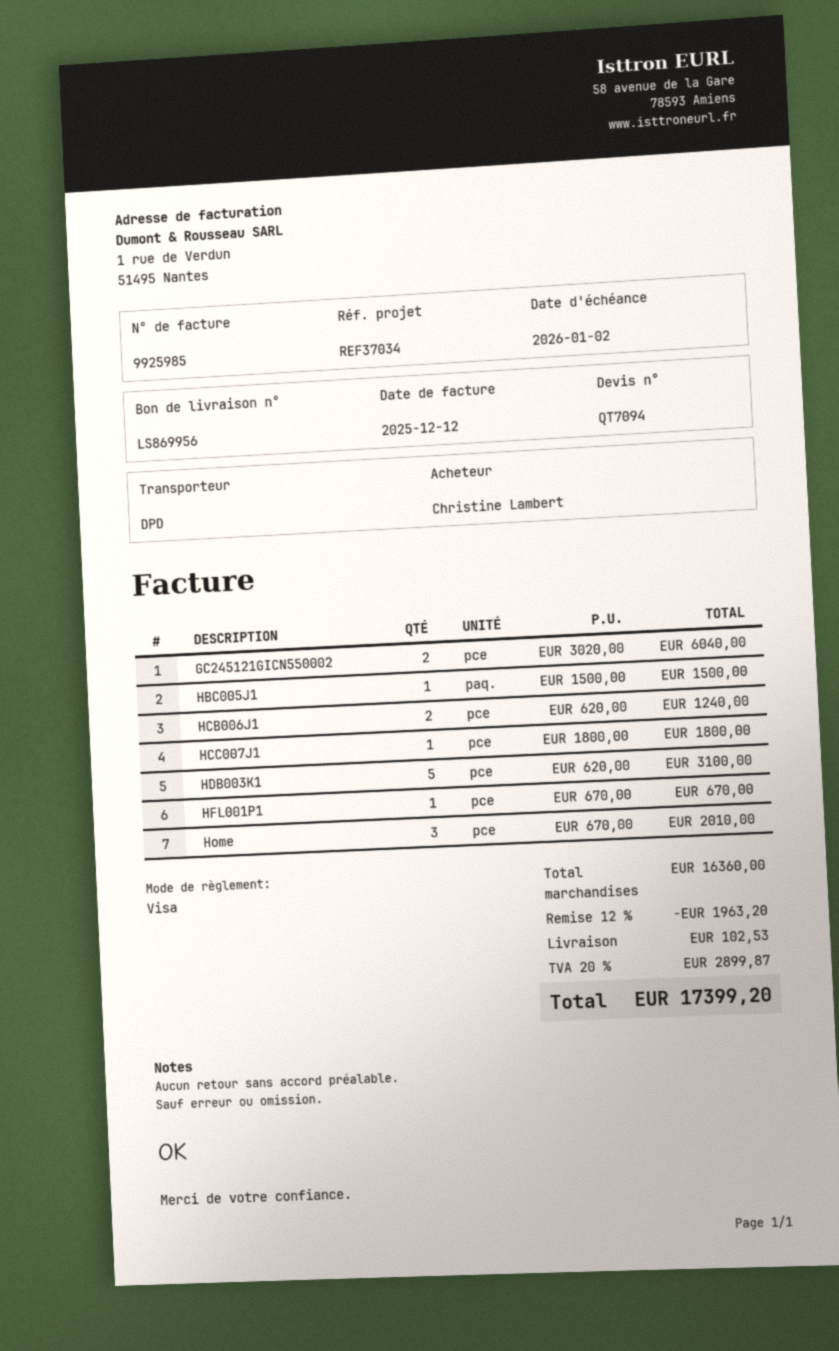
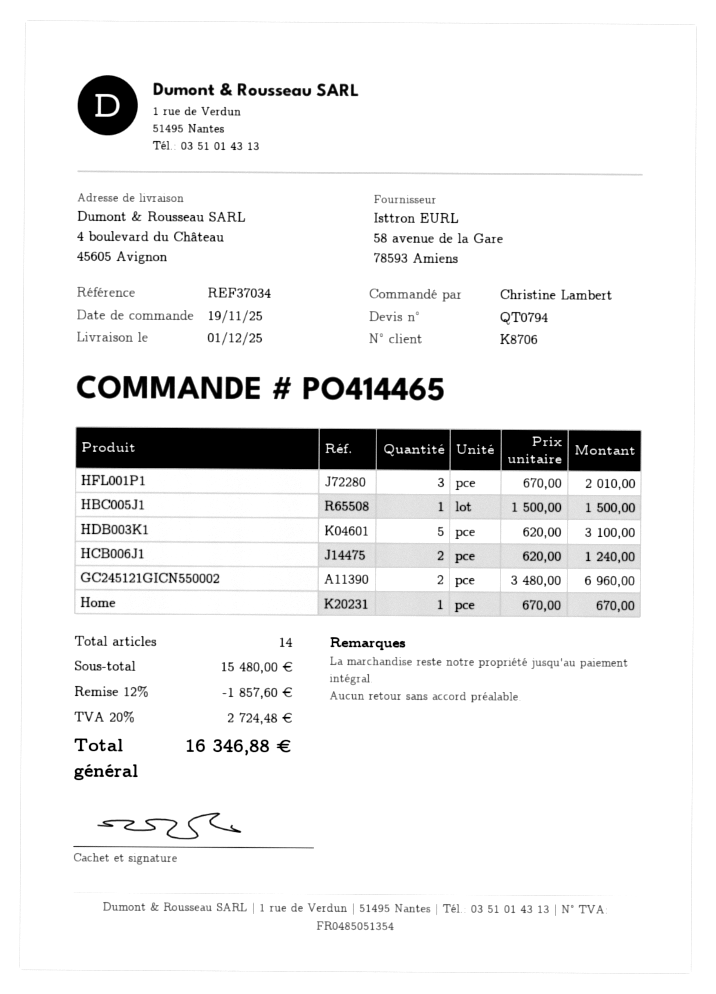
quote number: QT7094 -> QT0794
GC245121GICN550002: 2 x 3020.00 = 6040.00 -> 2 x 3480.00 = 6960.00
HCC007J1: 1 x 1800.00 = 1800.00 -> none
HFL001P1: 1 x 670.00 = 670.00 -> 3 x 670.00 = 2010.00
Home: 3 x 670.00 = 2010.00 -> 1 x 670.00 = 670.00
subtotal: 16360.00 -> 15480.00
discount: 12% = 1963.20 -> 12% = 1857.60
shipping: 102.53 -> none
tax: 20% = 2899.87 -> 20% = 2724.48
total: 17399.20 -> 16346.88

